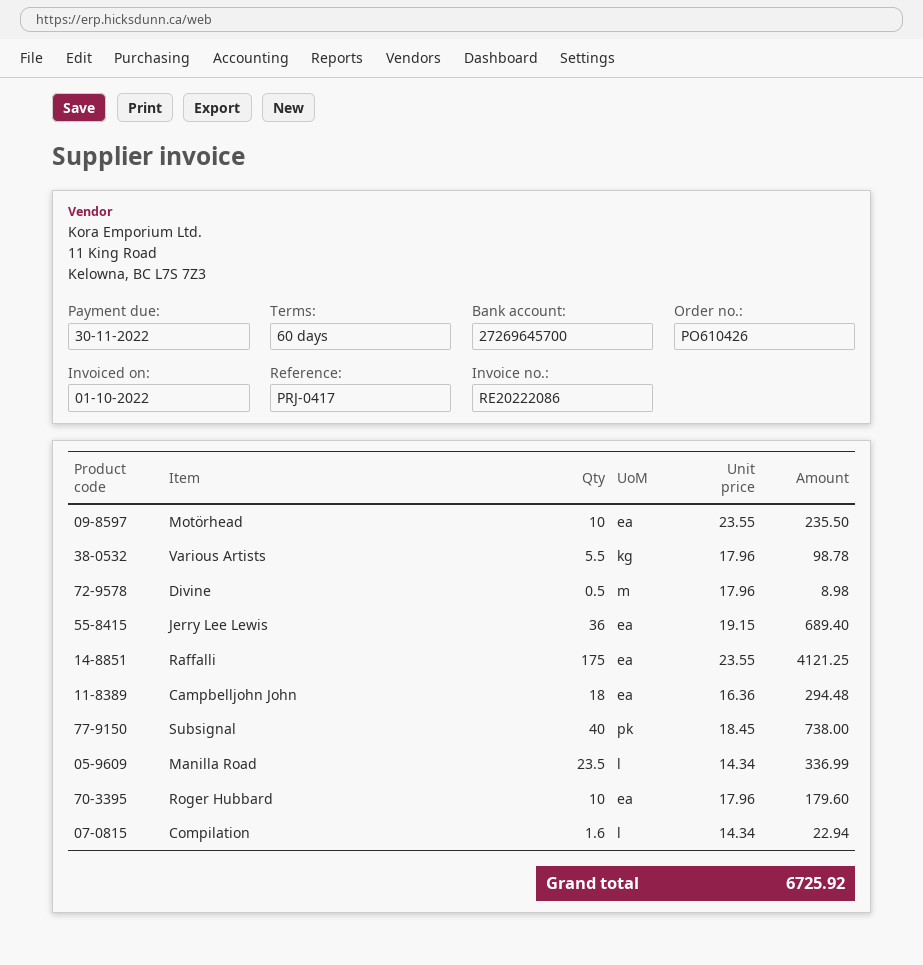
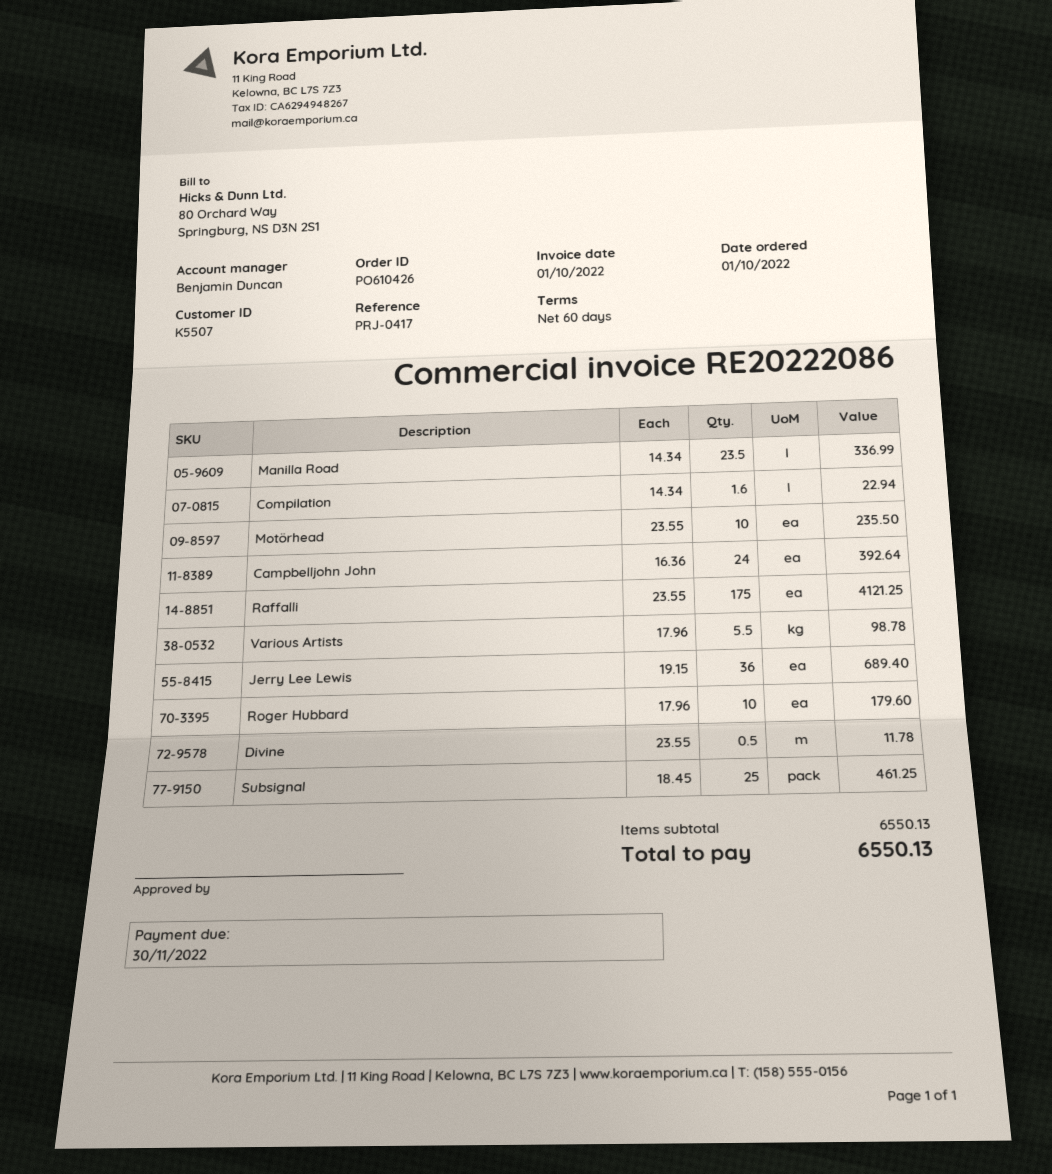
Divine: 0.5 x 17.96 = 8.98 -> 0.5 x 23.55 = 11.78
Campbelljohn John: 18 x 16.36 = 294.48 -> 24 x 16.36 = 392.64
Subsignal: 40 x 18.45 = 738.00 -> 25 x 18.45 = 461.25
total: 6725.92 -> 6550.13

